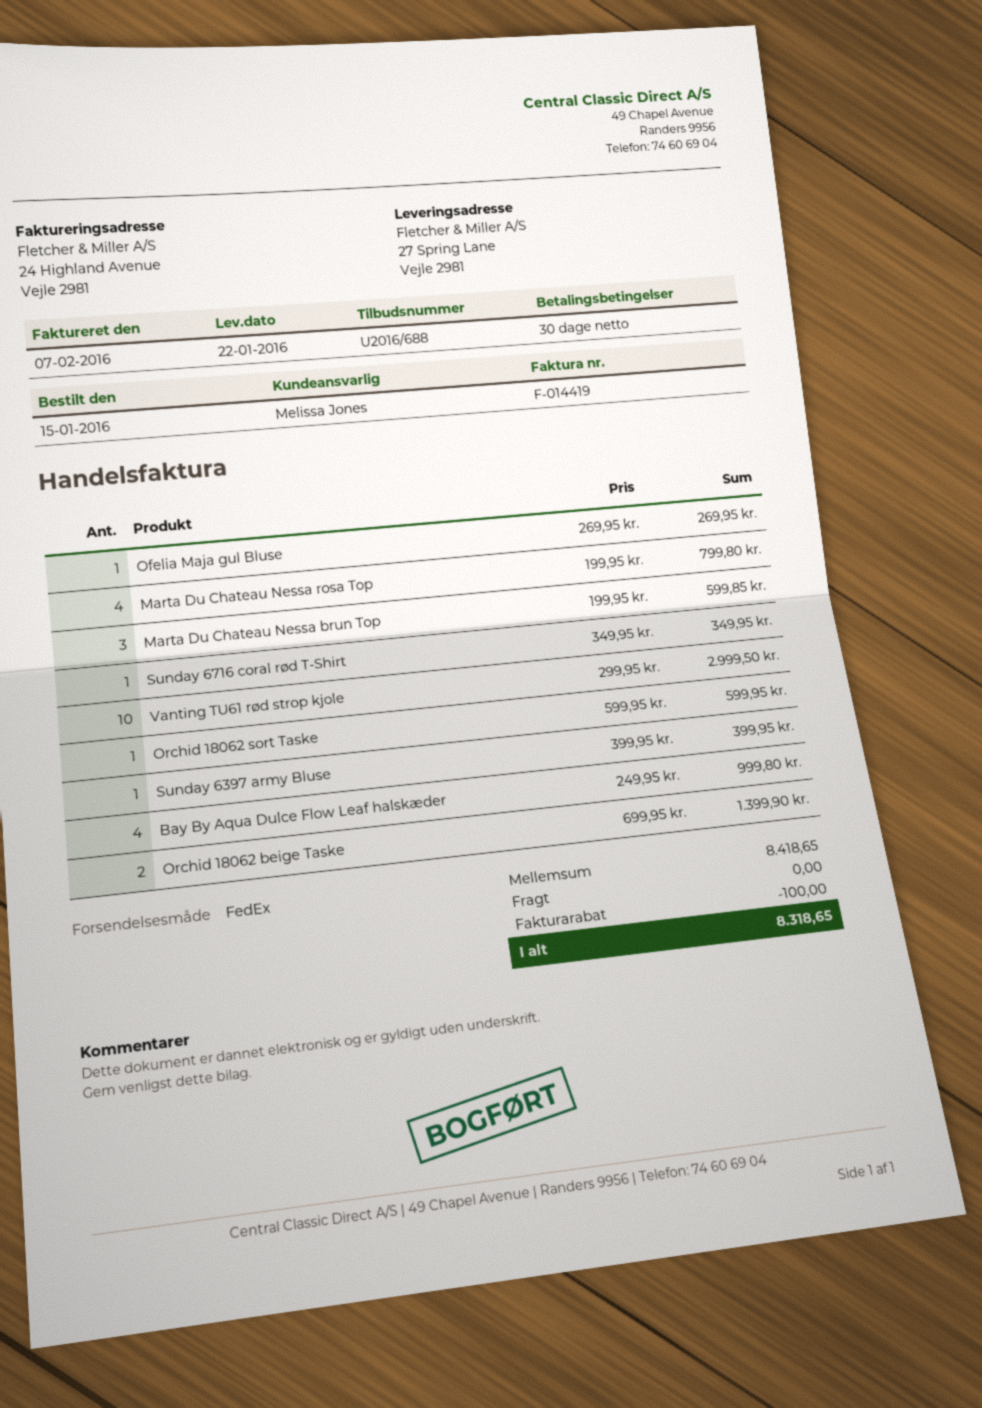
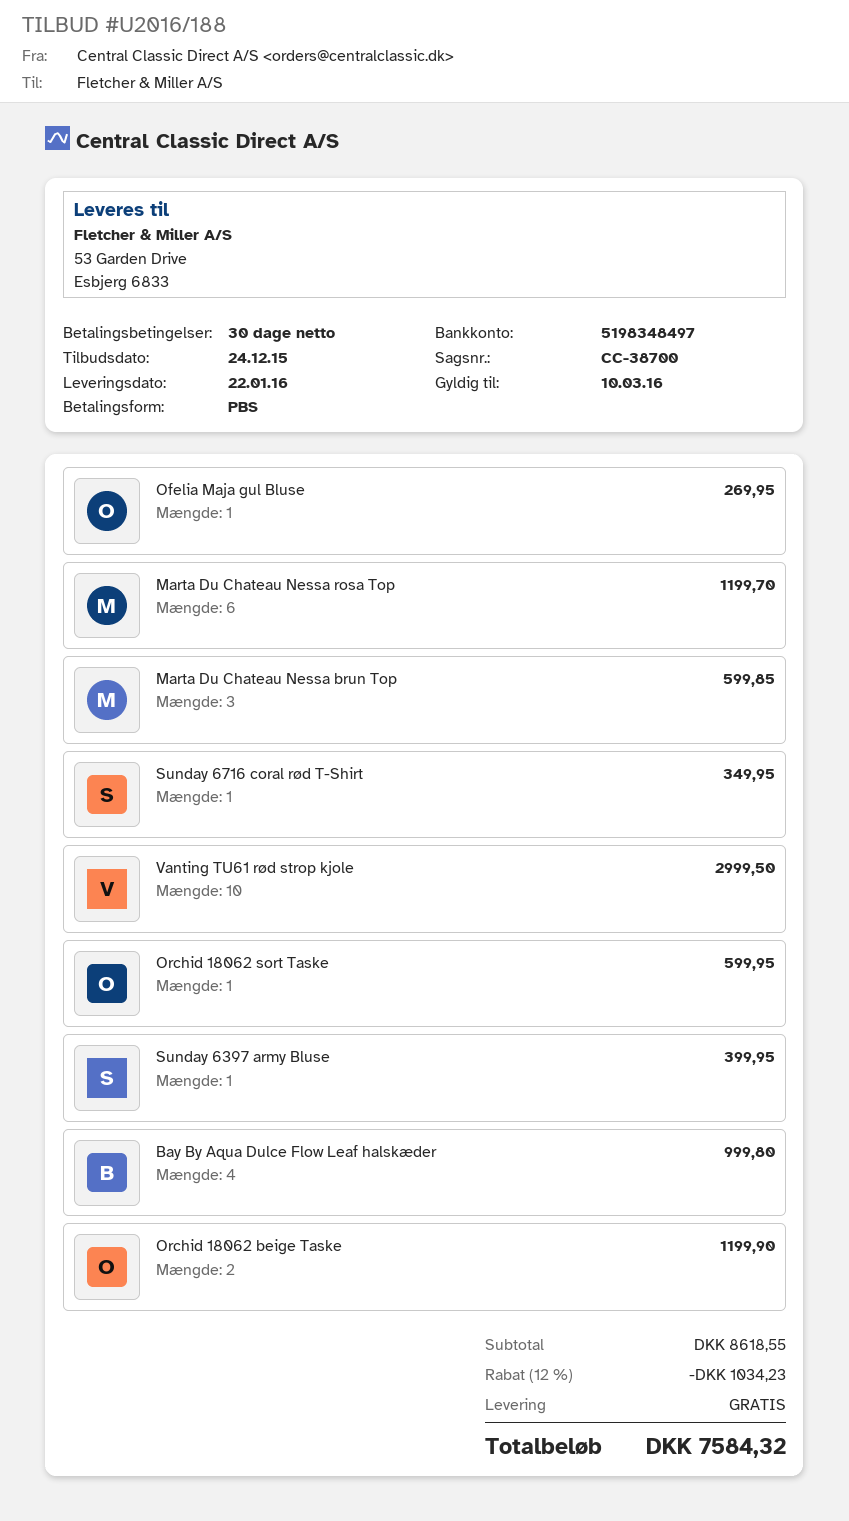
quote number: U2016/688 -> U2016/188
ship to: 27 Spring Lane, Vejle 2981 -> 53 Garden Drive, Esbjerg 6833
Marta Du Chateau Nessa rosa Top: 4 for 799.80 -> 6 for 1199.70
Orchid 18062 beige Taske: 2 for 1399.90 -> 2 for 1199.90
subtotal: 8418.65 -> 8618.55
discount: 100.00 -> 1034.23
total: 8318.65 -> 7584.32

